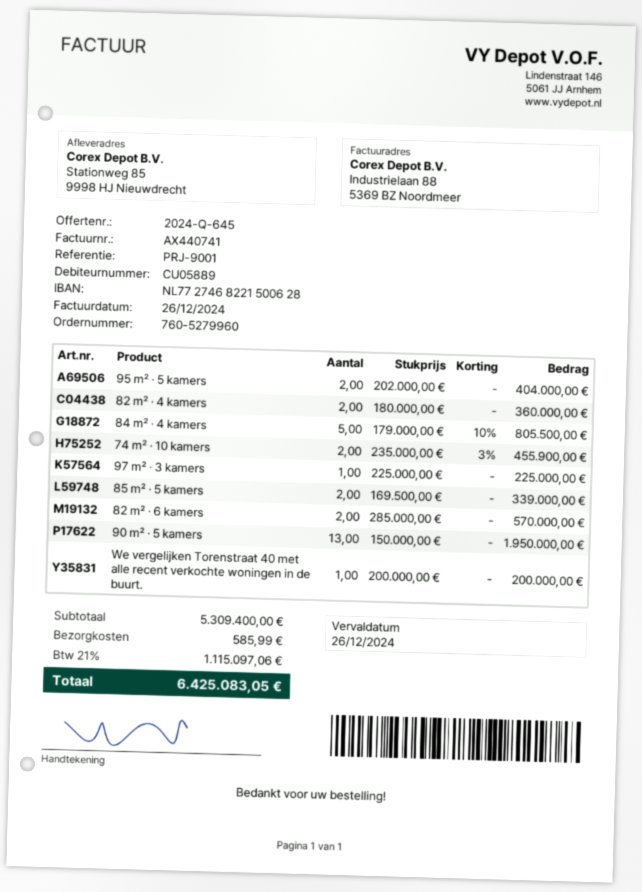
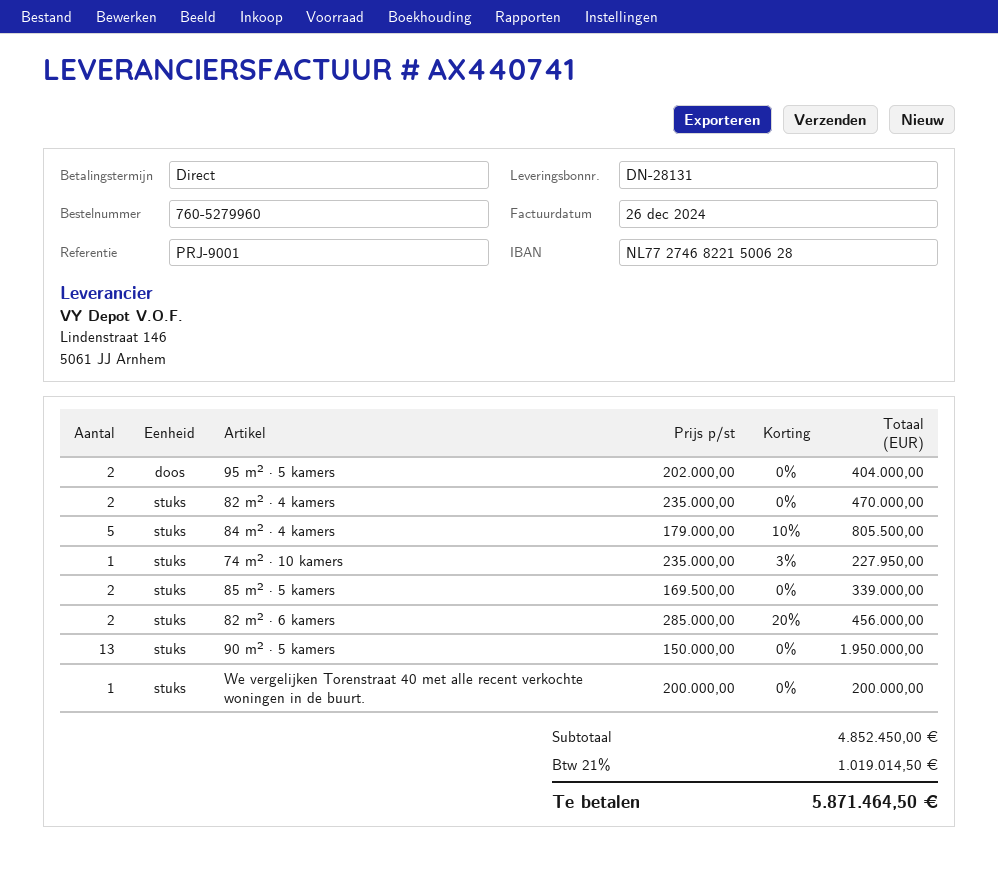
82 m² · 4 kamers: 2 x 180000.00 = 360000.00 -> 2 x 235000.00 = 470000.00
74 m² · 10 kamers: 2 x 235000.00 - 3% = 455900.00 -> 1 x 235000.00 - 3% = 227950.00
97 m² · 3 kamers: 1 x 225000.00 = 225000.00 -> none
82 m² · 6 kamers: 2 x 285000.00 = 570000.00 -> 2 x 285000.00 - 20% = 456000.00
subtotal: 5309400.00 -> 4852450.00
shipping: 585.99 -> none
tax: 21% = 1115097.06 -> 21% = 1019014.50
total: 6425083.05 -> 5871464.50

